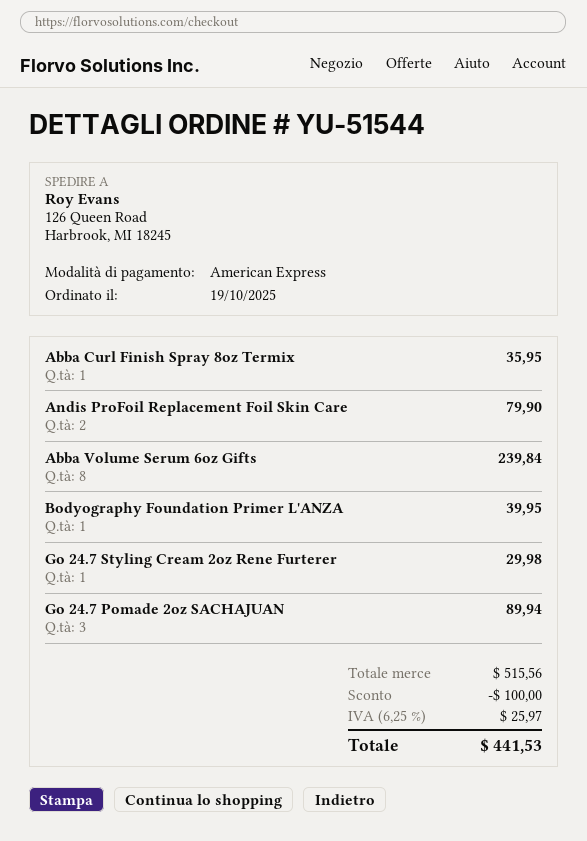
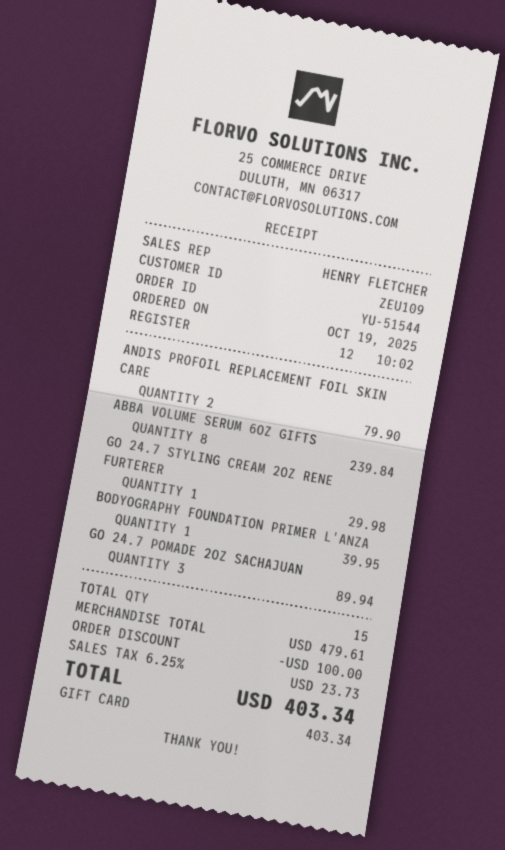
payment method: American Express -> gift card
Abba Curl Finish Spray 8oz Termix: 1 for 35.95 -> none
subtotal: 515.56 -> 479.61
tax: 6.25% = 25.97 -> 6.25% = 23.73
total: 441.53 -> 403.34

